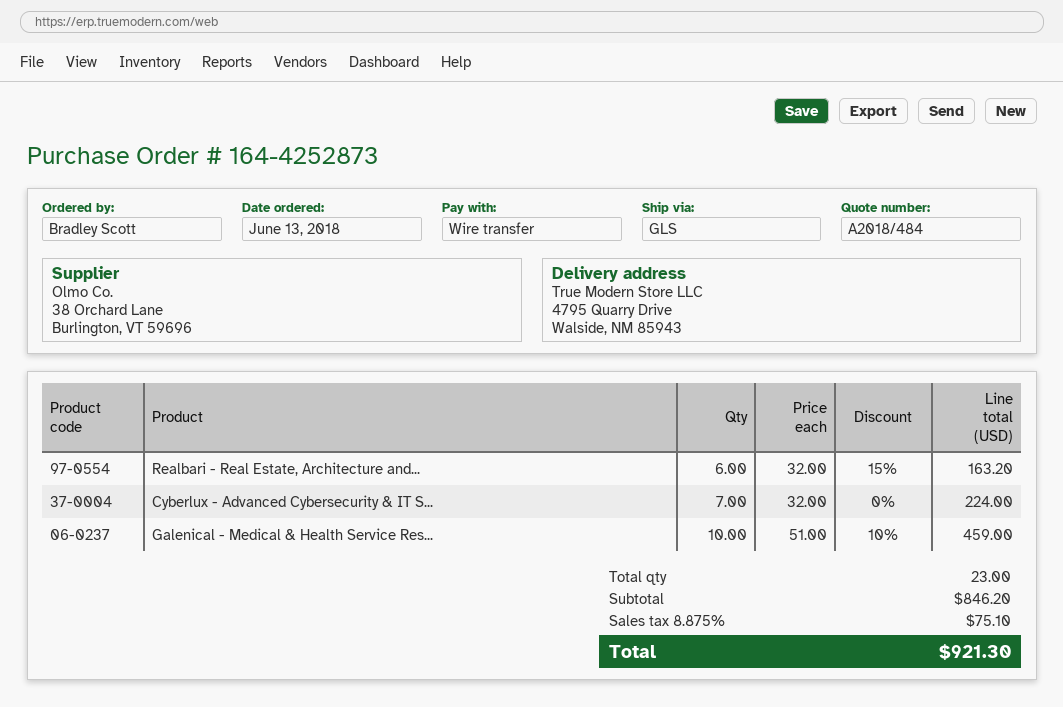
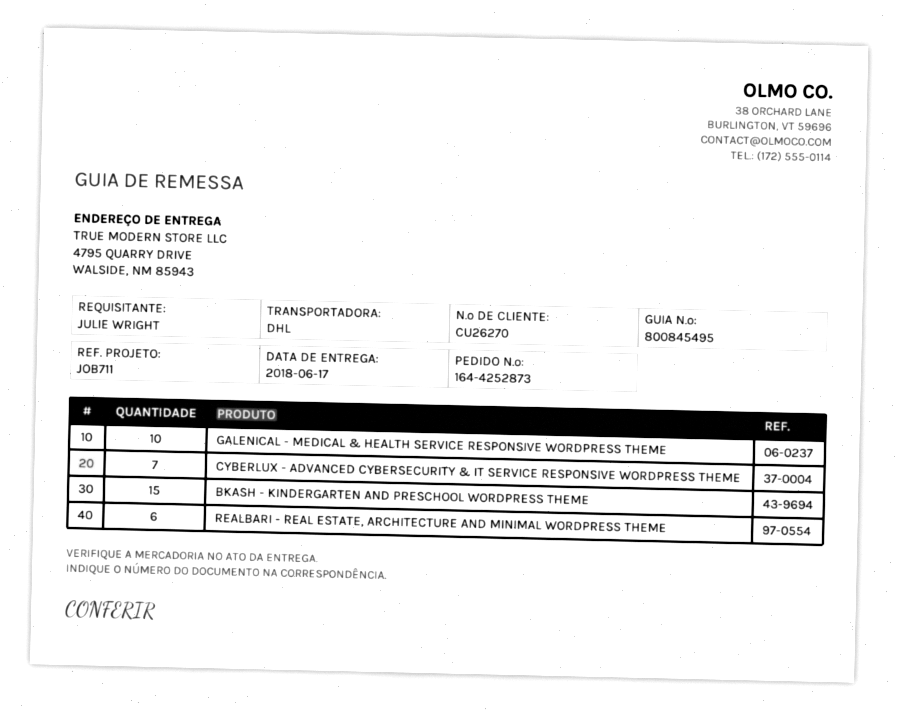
ordered by: Bradley Scott -> JULIE WRIGHT
shipping method: GLS -> DHL
BKASH - KINDERGARTEN AND PRESCHOOL WORDPRESS THEME: none -> 15

